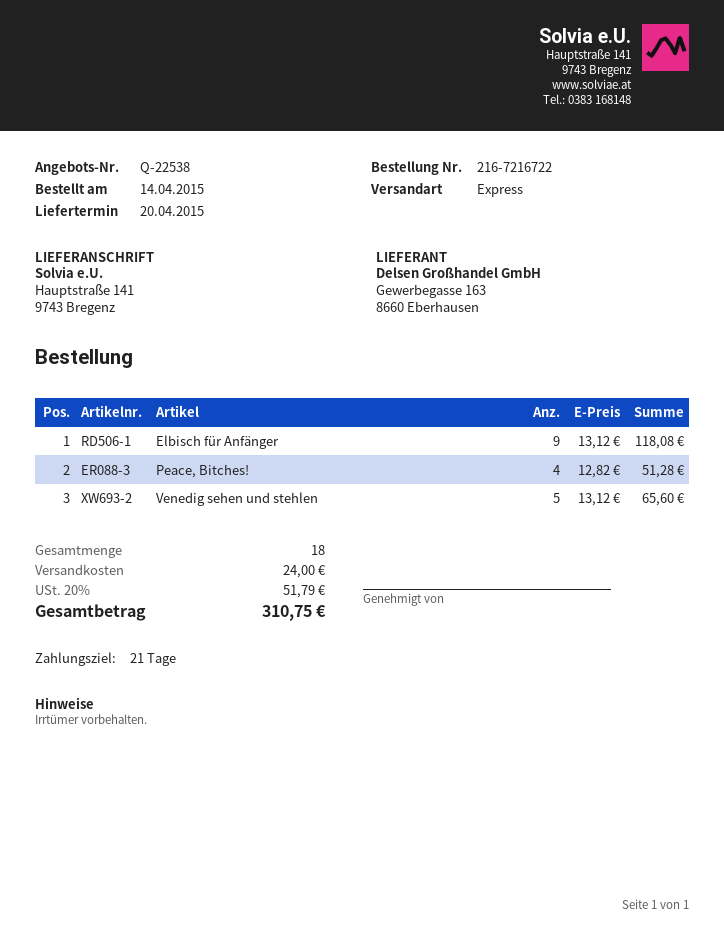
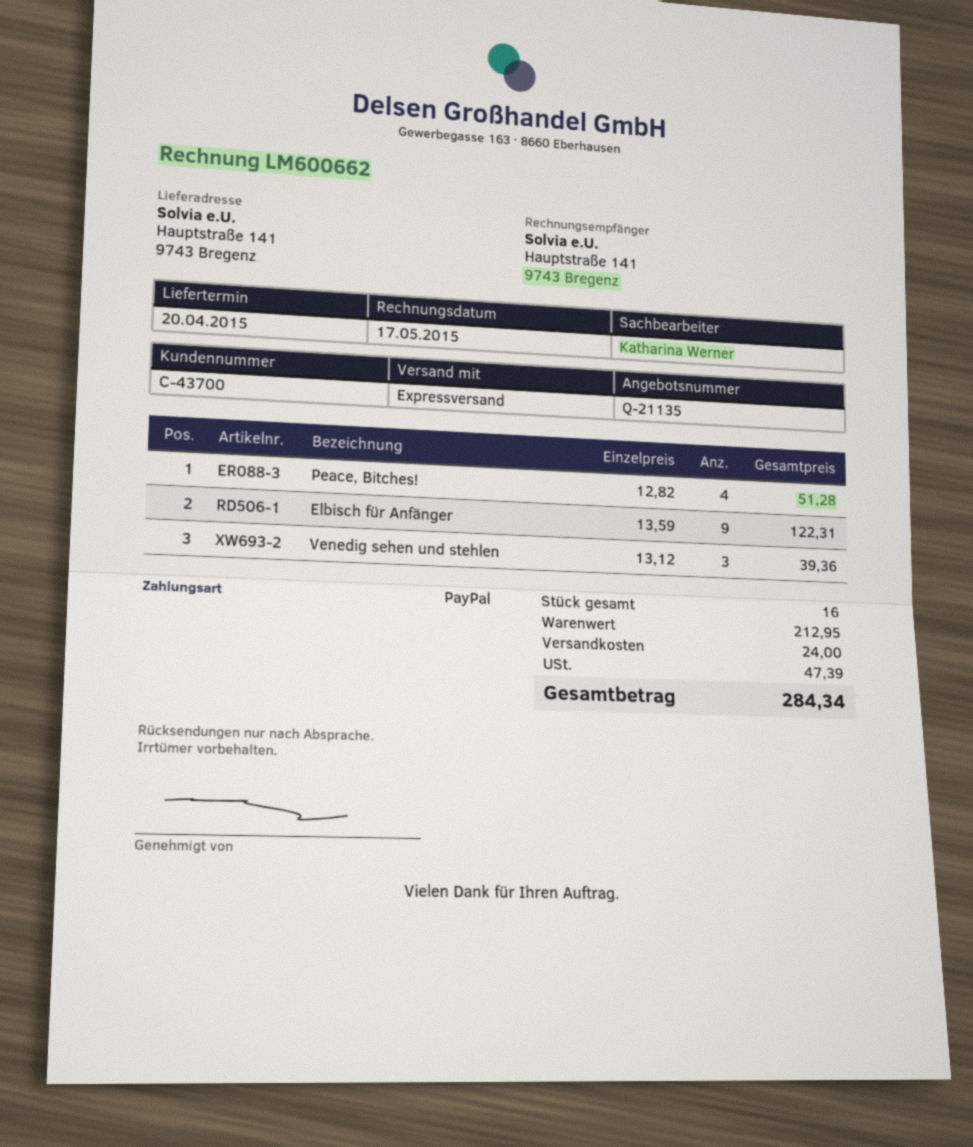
quote number: Q-22538 -> Q-21135
Elbisch für Anfänger: 9 x 13.12 = 118.08 -> 9 x 13.59 = 122.31
Venedig sehen und stehlen: 5 x 13.12 = 65.60 -> 3 x 13.12 = 39.36
total quantity: 18 -> 16
tax: 51.79 -> 47.39
total: 310.75 -> 284.34

